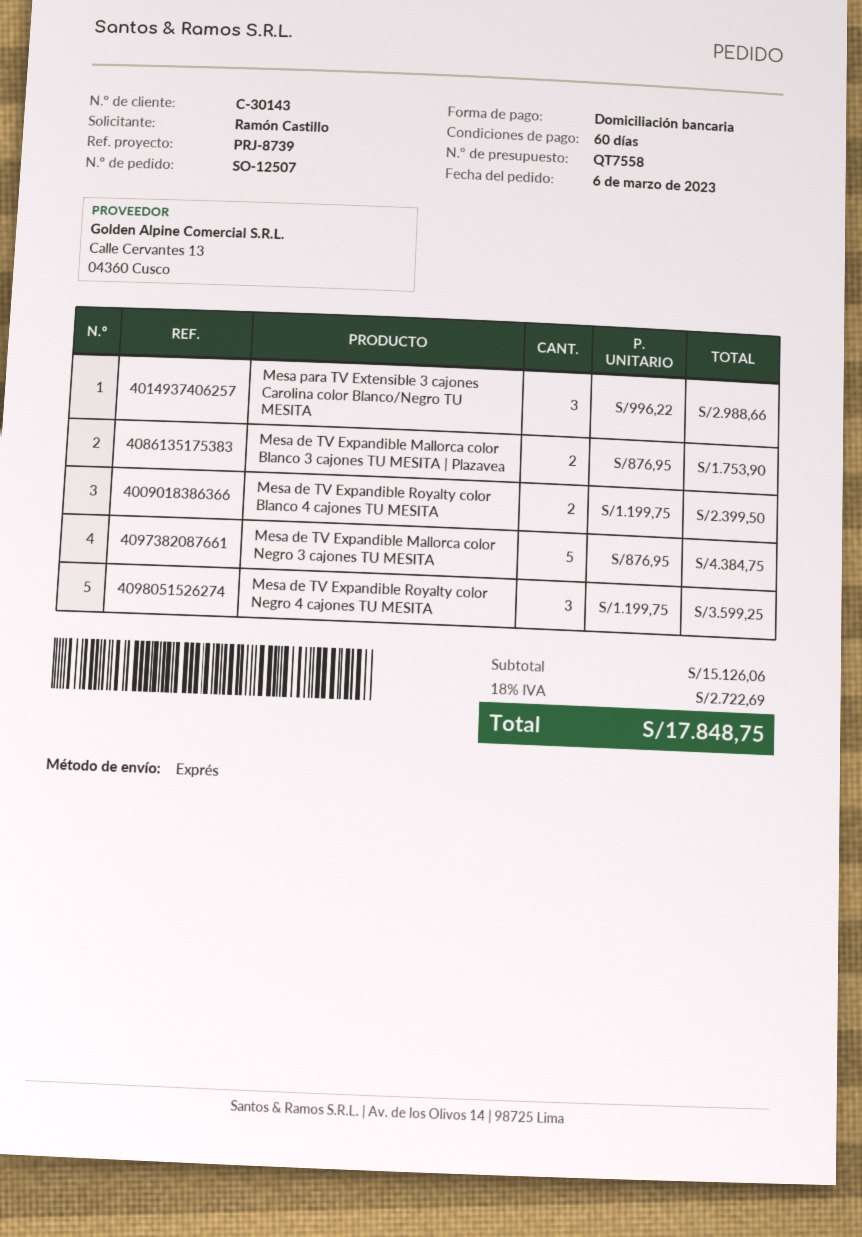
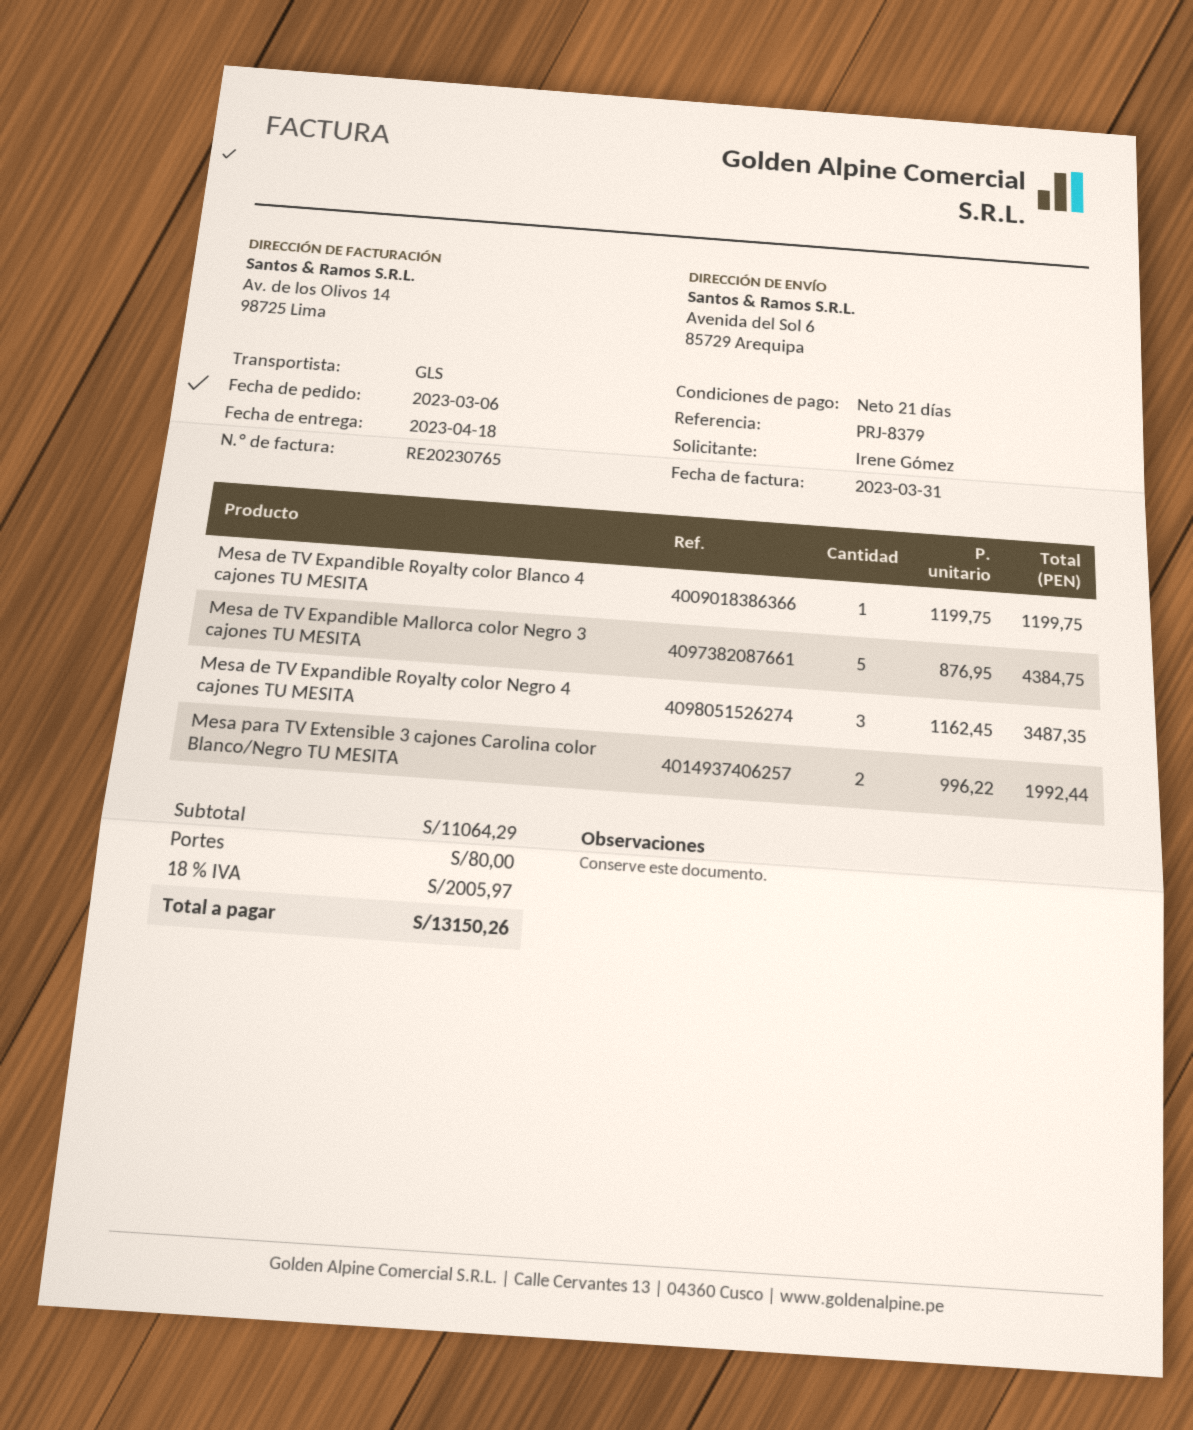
payment terms: 60 days -> 21 days
reference: PRJ-8739 -> PRJ-8379
ordered by: Ramón Castillo -> Irene Gómez
shipping method: express -> GLS
Mesa para TV Extensible 3 cajones Carolina color Blanco/Negro TU MESITA: 3 x 996.22 = 2988.66 -> 2 x 996.22 = 1992.44
Mesa de TV Expandible Mallorca color Blanco 3 cajones TU MESITA | Plazavea: 2 x 876.95 = 1753.90 -> none
Mesa de TV Expandible Royalty color Blanco 4 cajones TU MESITA: 2 x 1199.75 = 2399.50 -> 1 x 1199.75 = 1199.75
Mesa de TV Expandible Royalty color Negro 4 cajones TU MESITA: 3 x 1199.75 = 3599.25 -> 3 x 1162.45 = 3487.35
subtotal: 15126.06 -> 11064.29
shipping: none -> 80.00
tax: 18% = 2722.69 -> 18% = 2005.97
total: 17848.75 -> 13150.26

